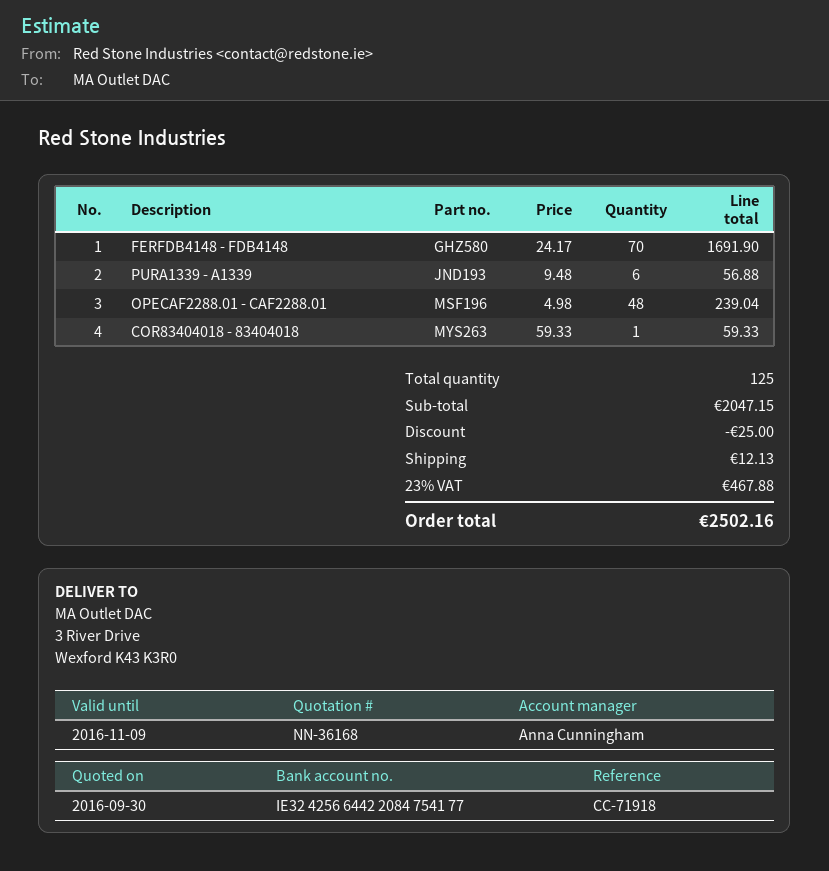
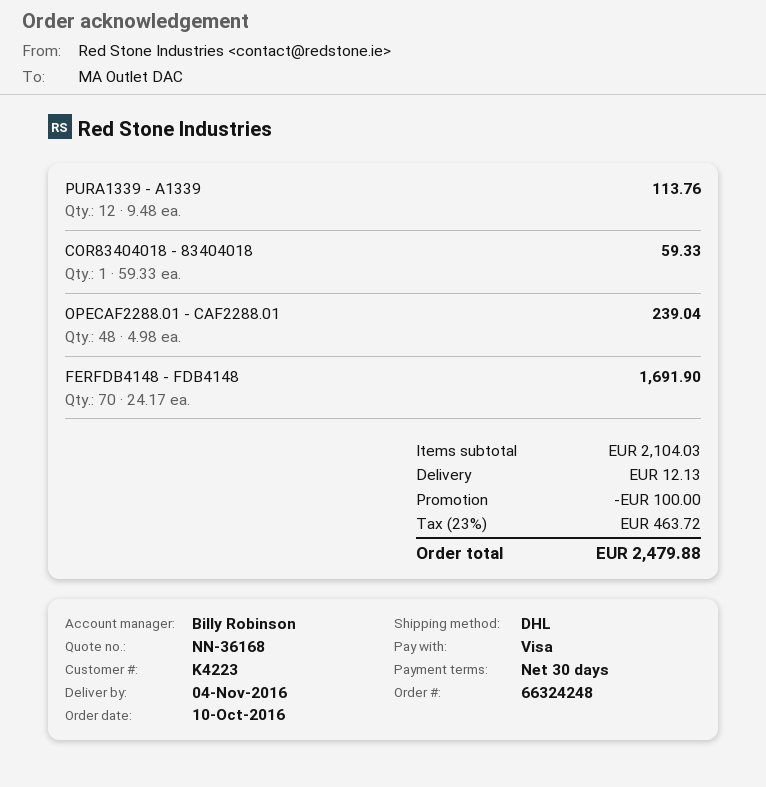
sales rep: Anna Cunningham -> Billy Robinson
PURA1339 - A1339: 6 x 9.48 = 56.88 -> 12 x 9.48 = 113.76
subtotal: 2047.15 -> 2104.03
discount: 25.00 -> 100.00
tax: 23% = 467.88 -> 23% = 463.72
total: 2502.16 -> 2479.88

